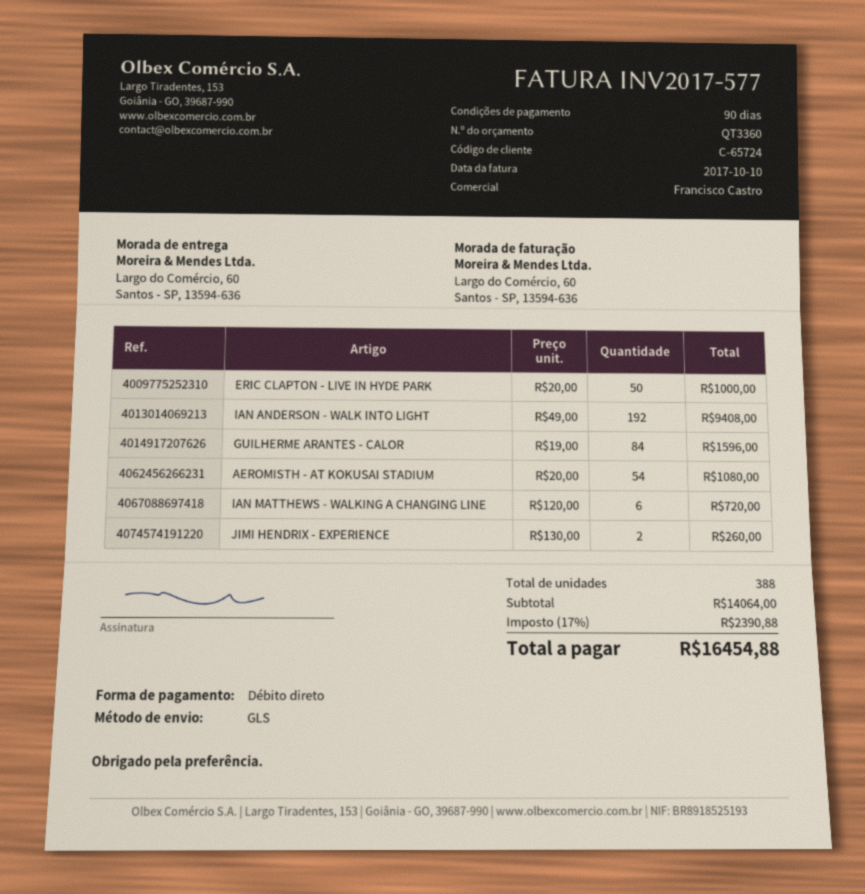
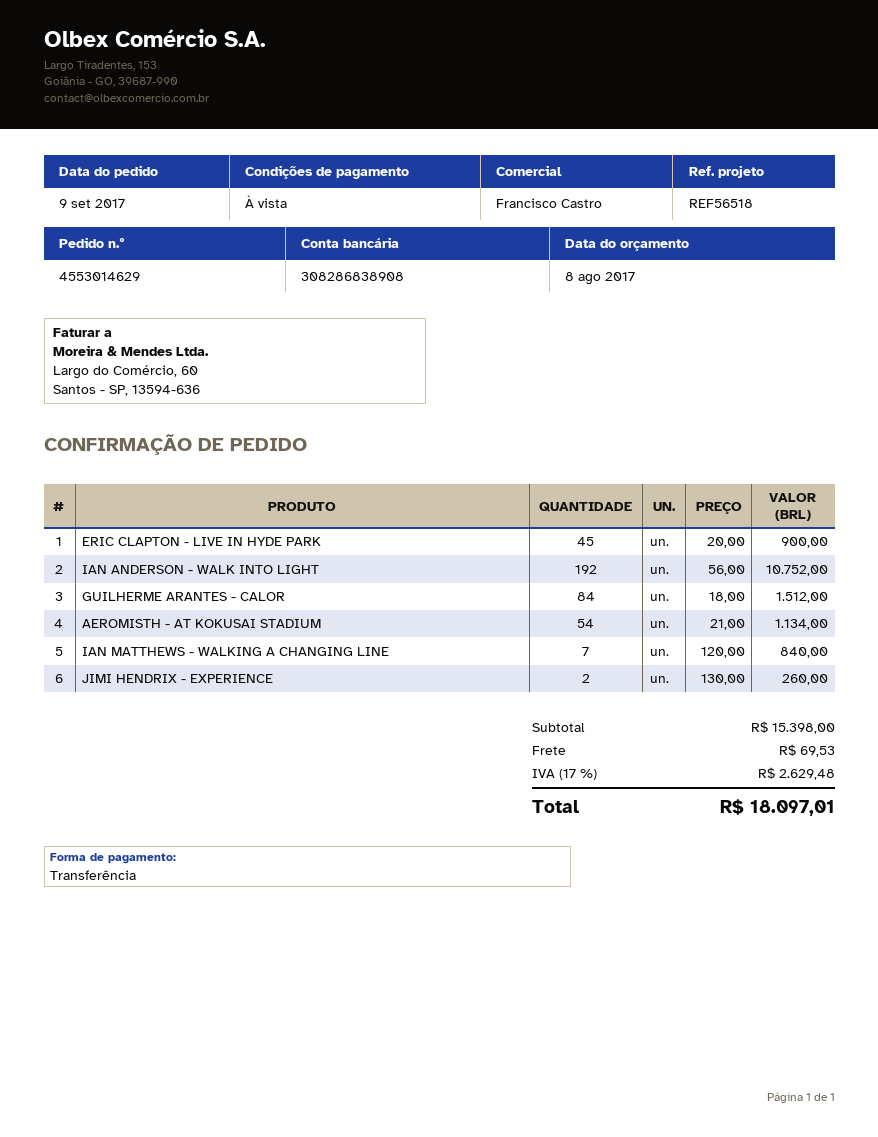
payment terms: 90 days -> on receipt
payment method: direct debit -> bank transfer
ERIC CLAPTON - LIVE IN HYDE PARK: 50 x 20.00 = 1000.00 -> 45 x 20.00 = 900.00
IAN ANDERSON - WALK INTO LIGHT: 192 x 49.00 = 9408.00 -> 192 x 56.00 = 10752.00
GUILHERME ARANTES - CALOR: 84 x 19.00 = 1596.00 -> 84 x 18.00 = 1512.00
AEROMISTH - AT KOKUSAI STADIUM: 54 x 20.00 = 1080.00 -> 54 x 21.00 = 1134.00
IAN MATTHEWS - WALKING A CHANGING LINE: 6 x 120.00 = 720.00 -> 7 x 120.00 = 840.00
subtotal: 14064.00 -> 15398.00
shipping: none -> 69.53
tax: 17% = 2390.88 -> 17% = 2629.48
total: 16454.88 -> 18097.01

